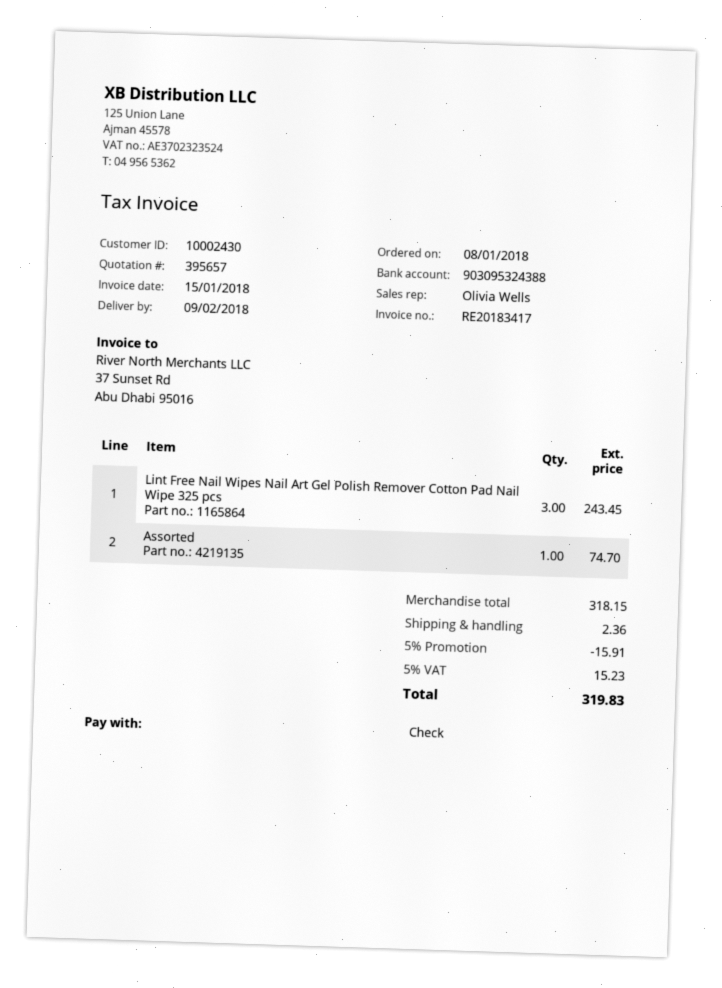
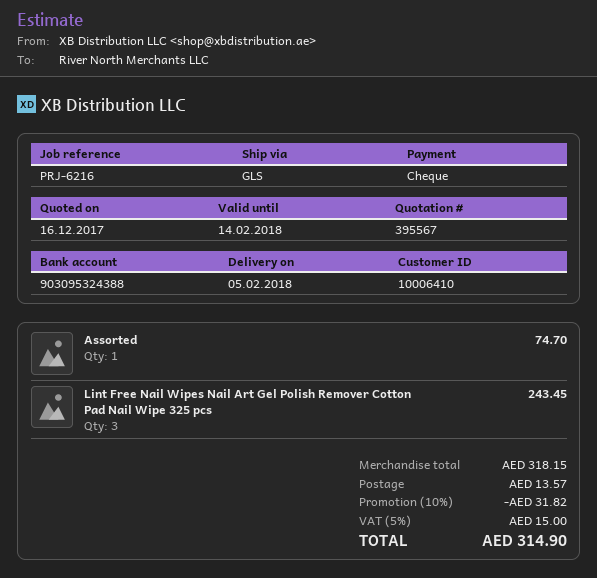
quote number: 395657 -> 395567
delivery date: 2018-02-09 -> 2018-02-05
customer number: 10002430 -> 10006410
discount: 5% = 15.91 -> 10% = 31.82
shipping: 2.36 -> 13.57
tax: 5% = 15.23 -> 5% = 15.00
total: 319.83 -> 314.90

